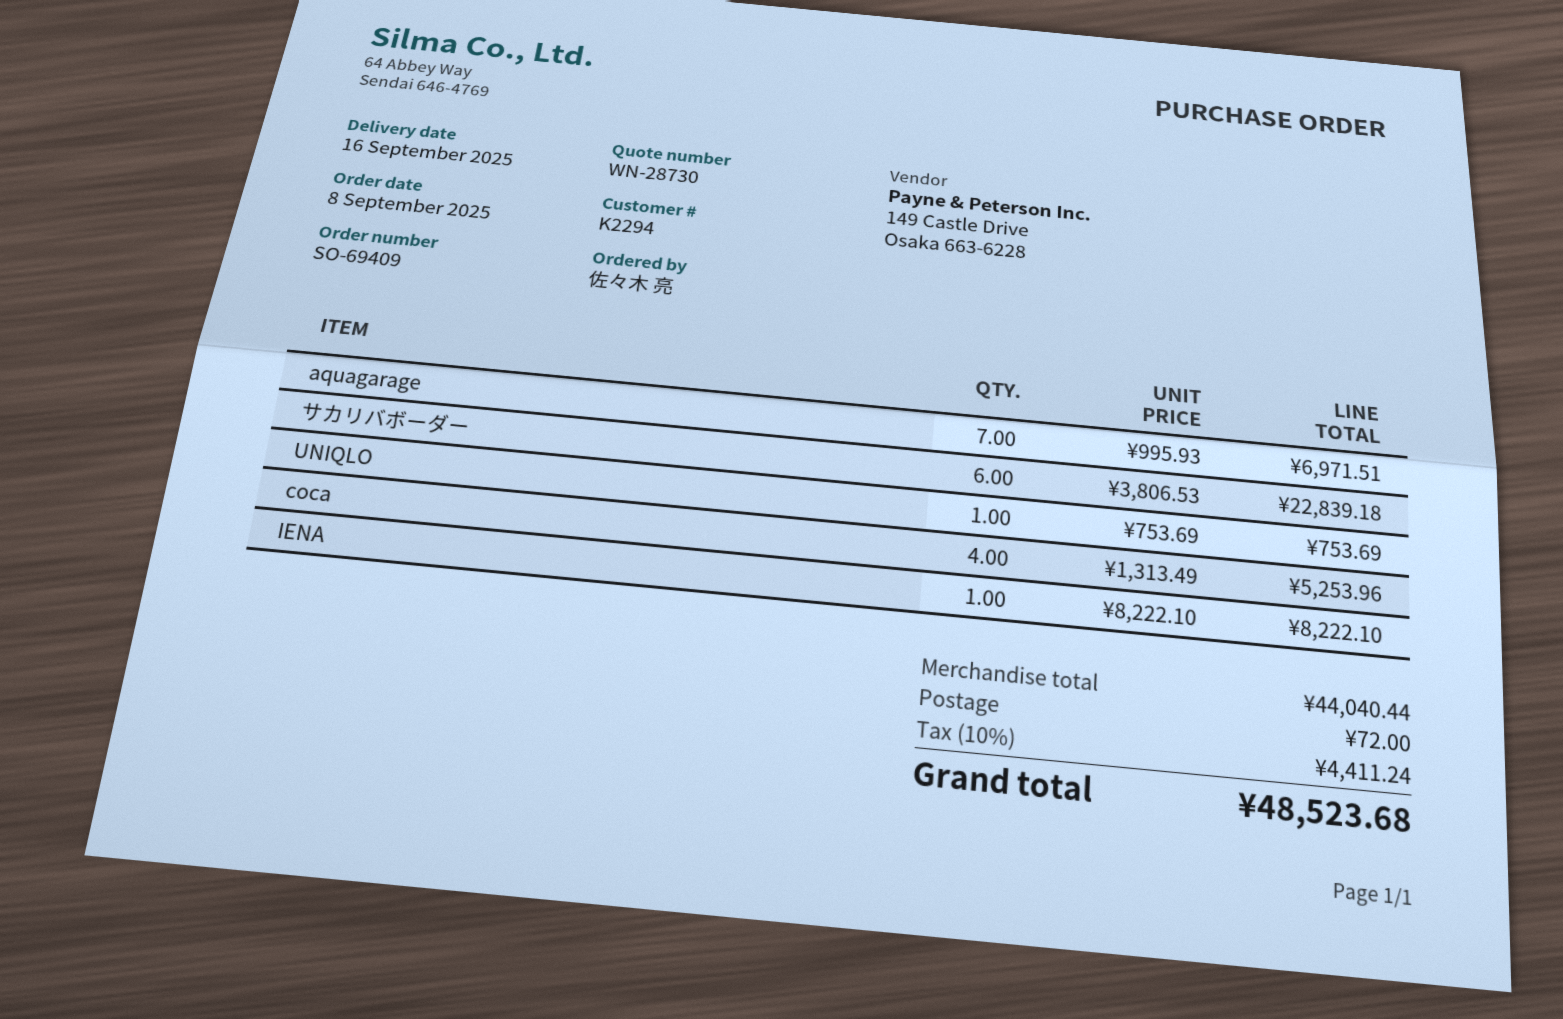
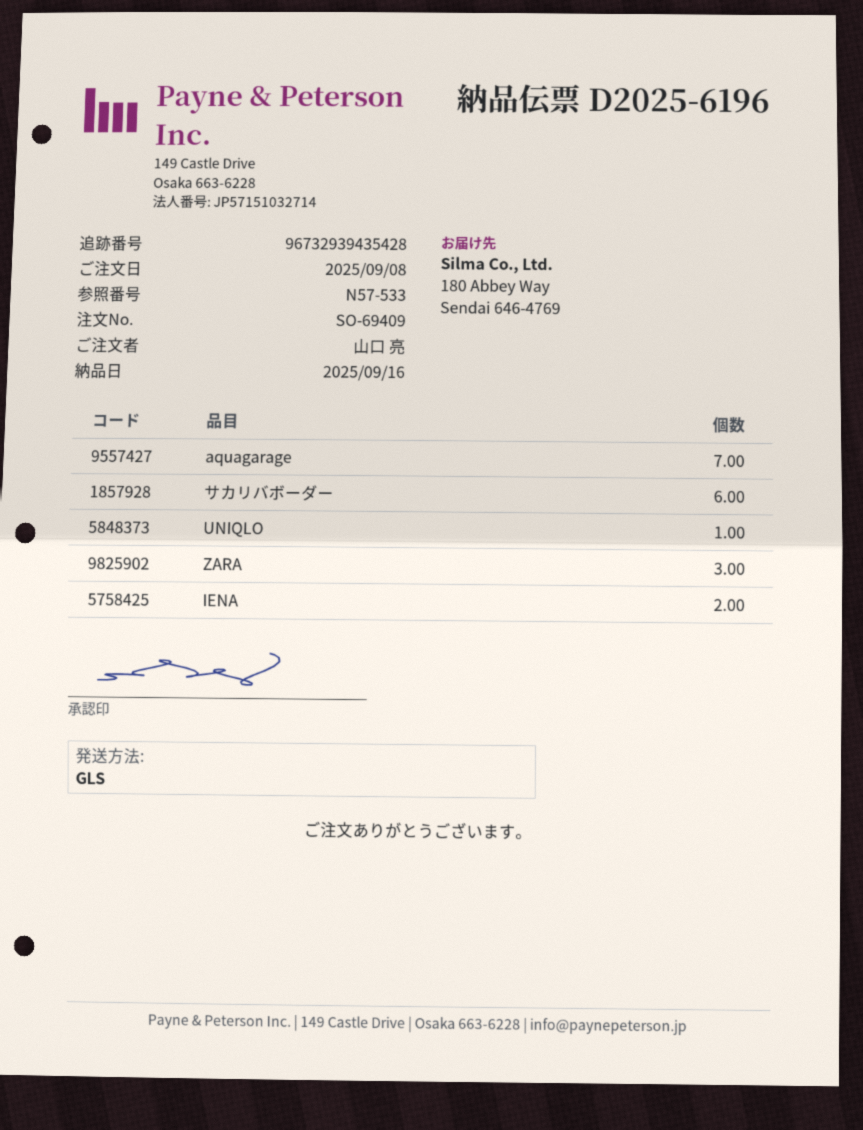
ordered by: 佐々木 亮 -> 山口 亮
coca: 4 -> none
IENA: 1 -> 2
ZARA: none -> 3

